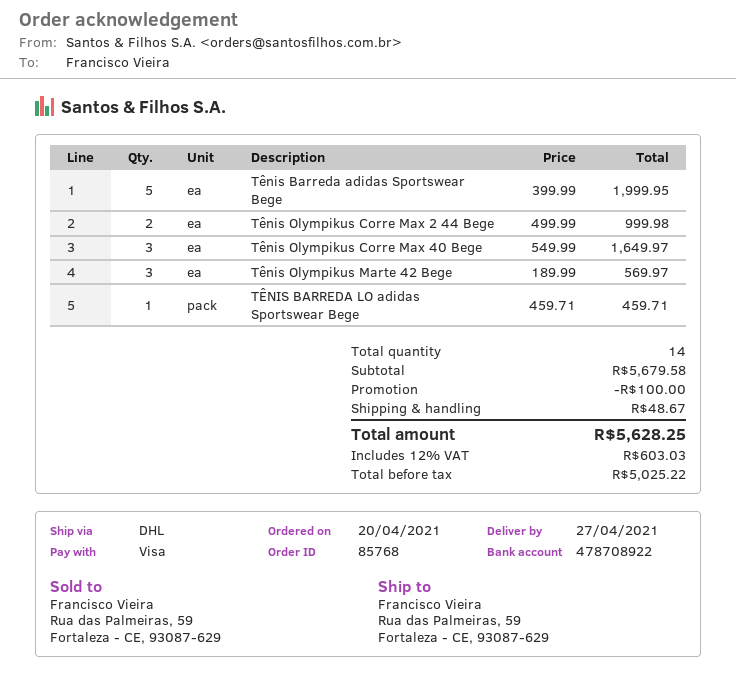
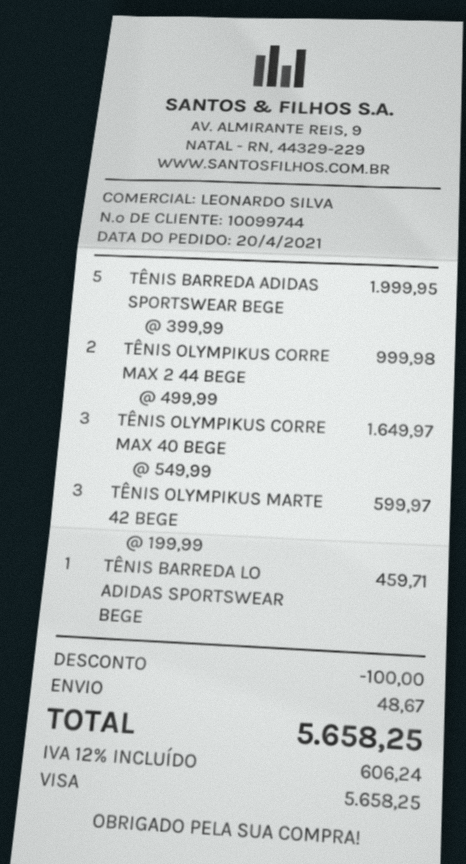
Tênis Olympikus Marte 42 Bege: 3 x 189.99 = 569.97 -> 3 x 199.99 = 599.97
tax: 12% = 603.03 -> 12% = 606.24
total: 5628.25 -> 5658.25

